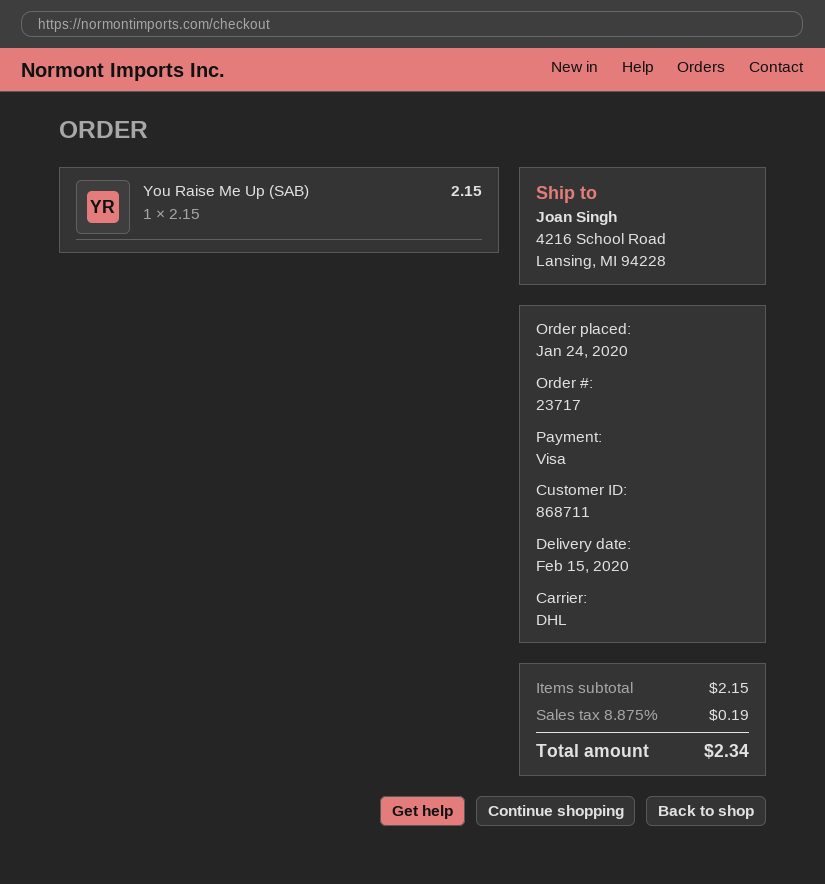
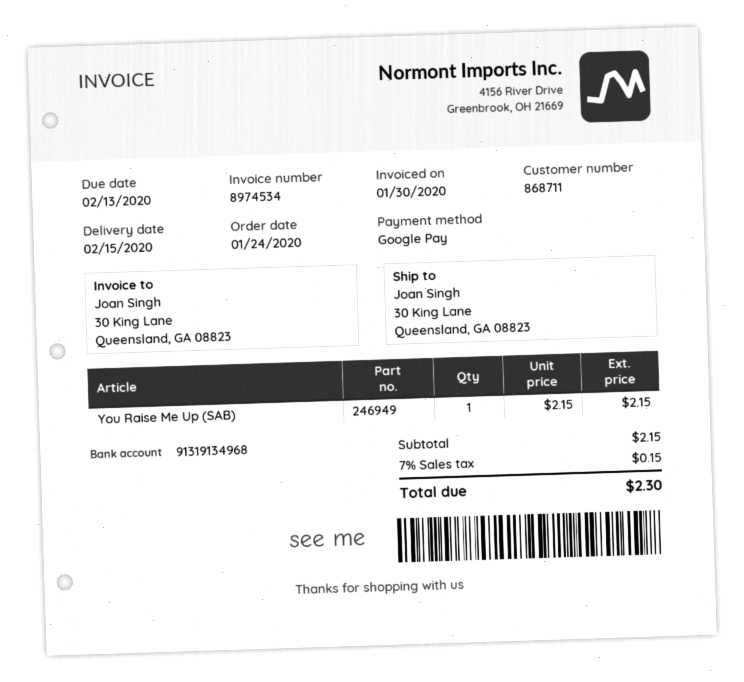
payment method: Visa -> Google Pay
ship to: 4216 School Road, Lansing, MI 94228 -> 30 King Lane, Queensland, GA 08823
tax: 8.875% = 0.19 -> 7% = 0.15
total: 2.34 -> 2.30

